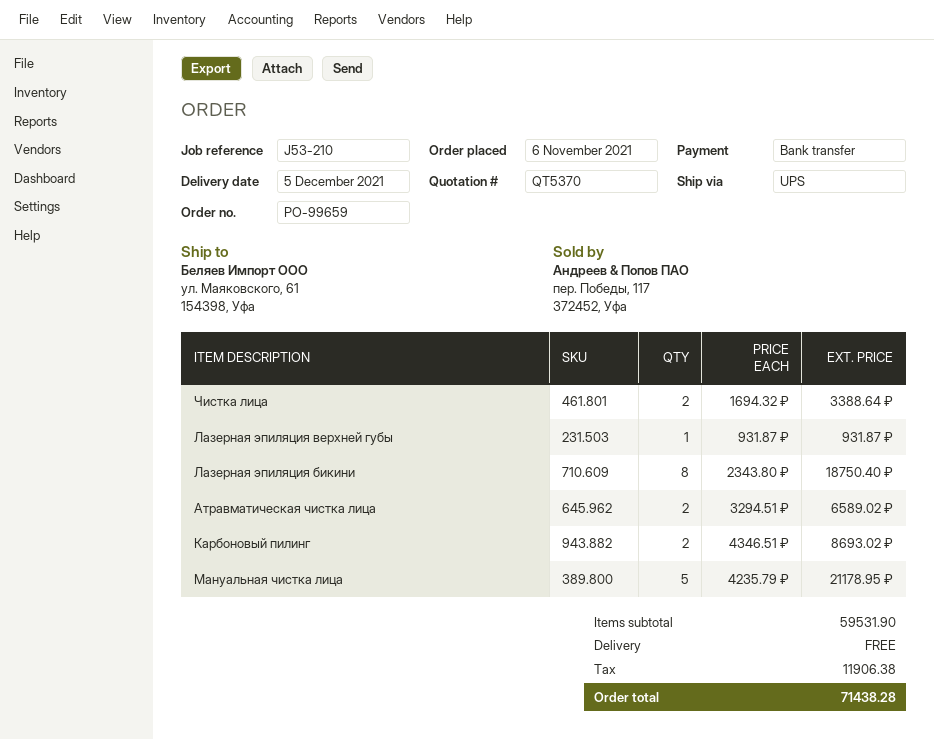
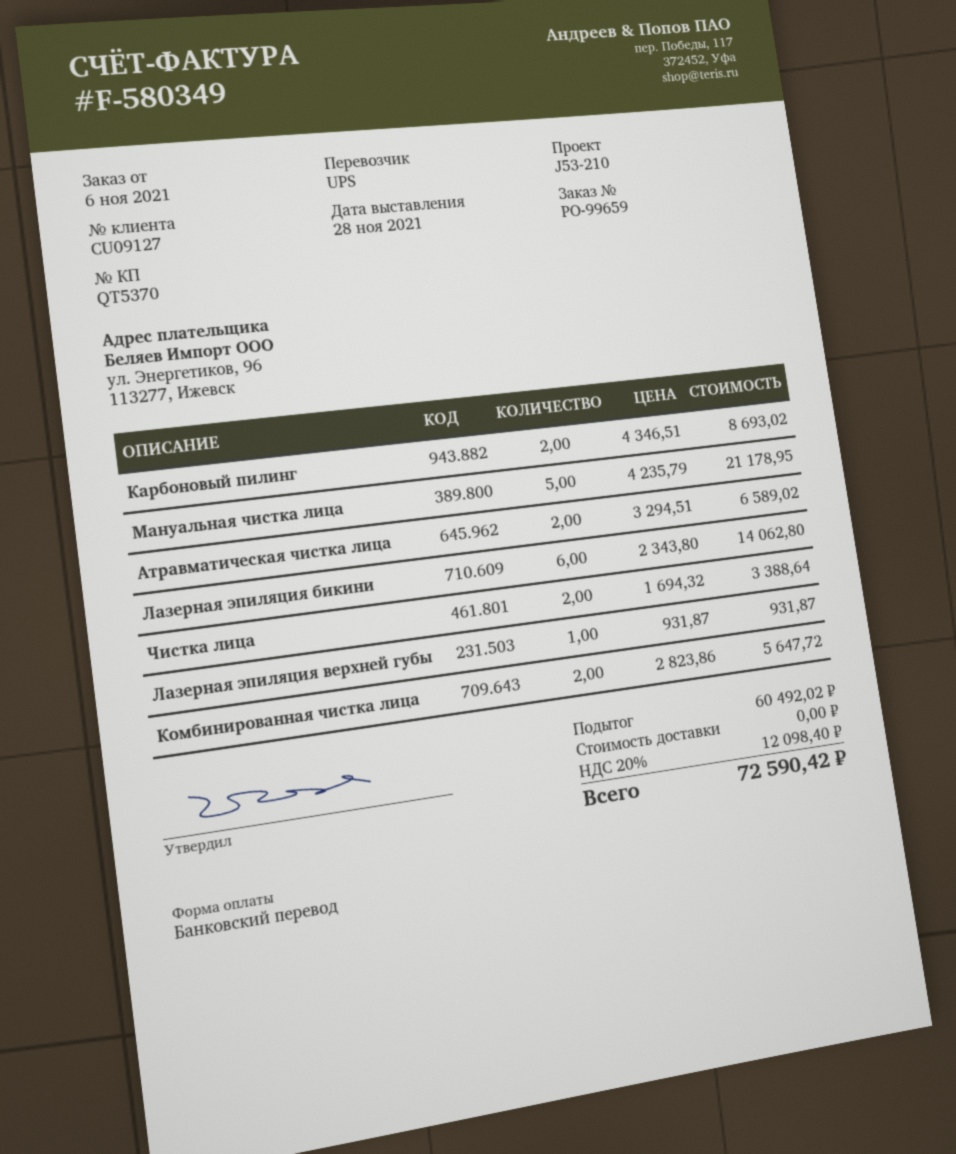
Лазерная эпиляция бикини: 8 x 2343.80 = 18750.40 -> 6 x 2343.80 = 14062.80
Комбинированная чистка лица: none -> 2 x 2823.86 = 5647.72
subtotal: 59531.90 -> 60492.02
tax: 11906.38 -> 12098.40
total: 71438.28 -> 72590.42

